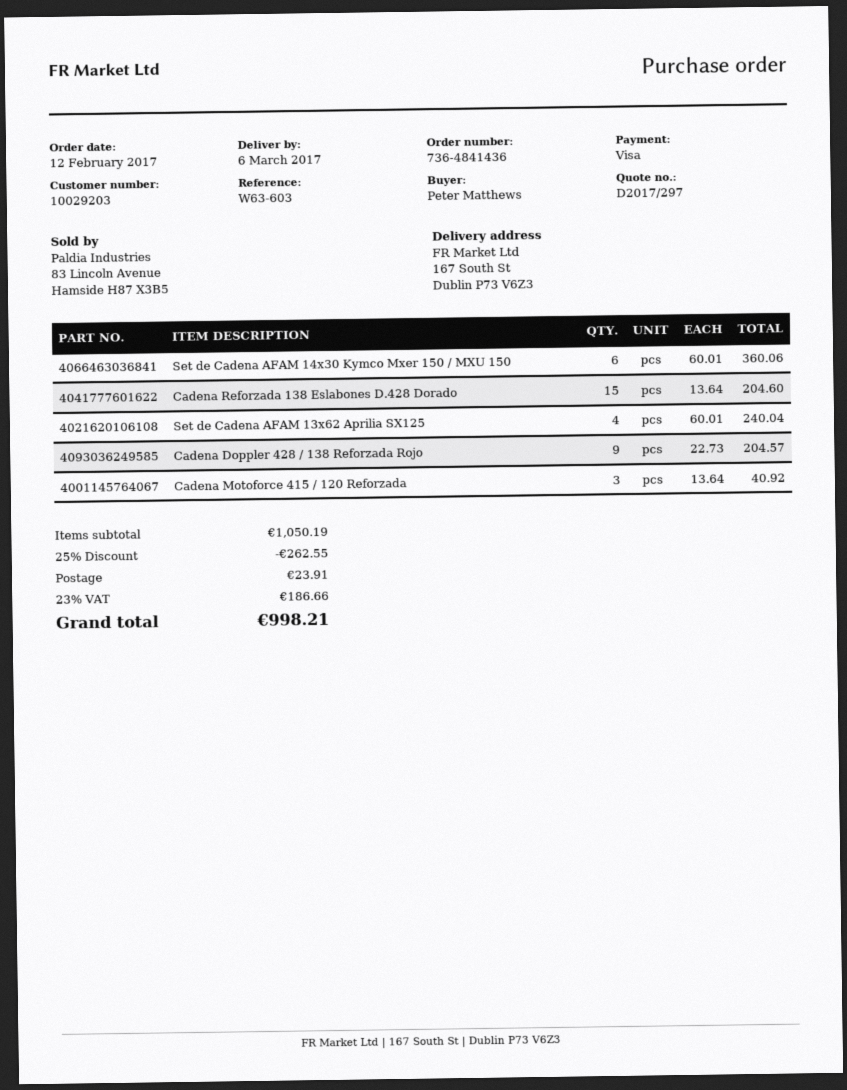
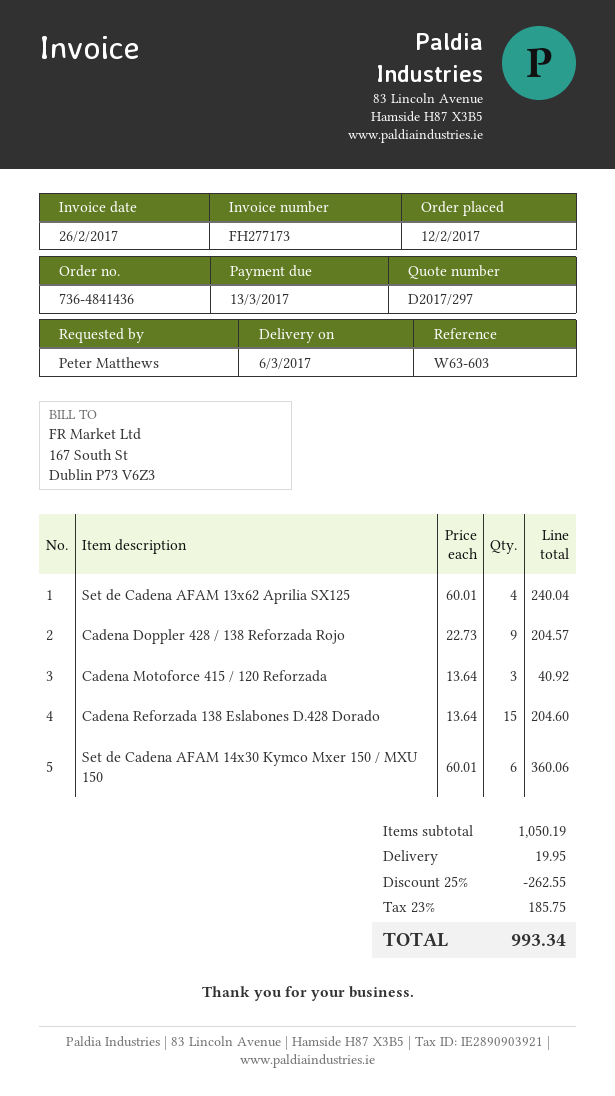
shipping: 23.91 -> 19.95
tax: 23% = 186.66 -> 23% = 185.75
total: 998.21 -> 993.34

